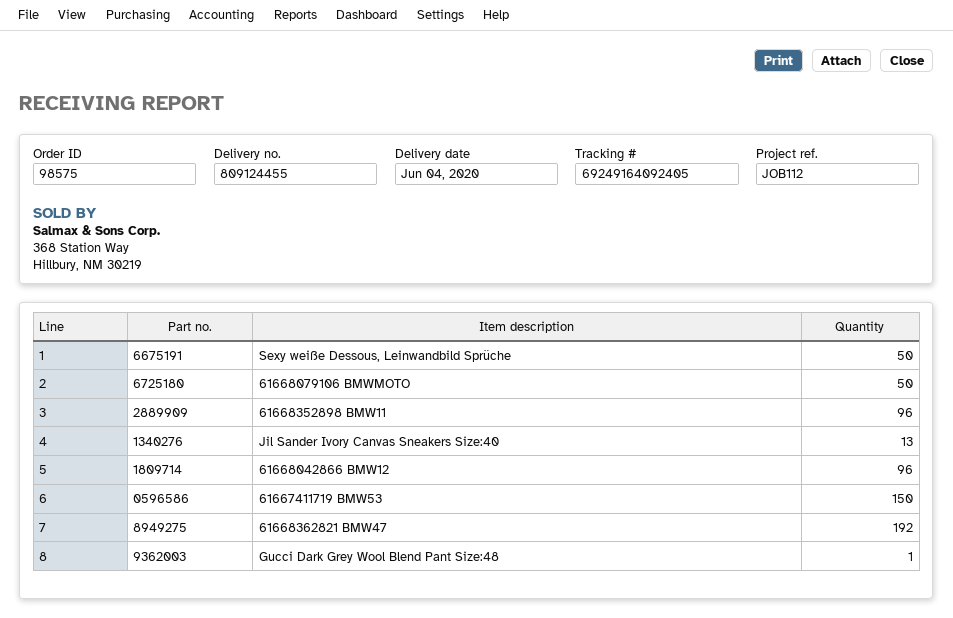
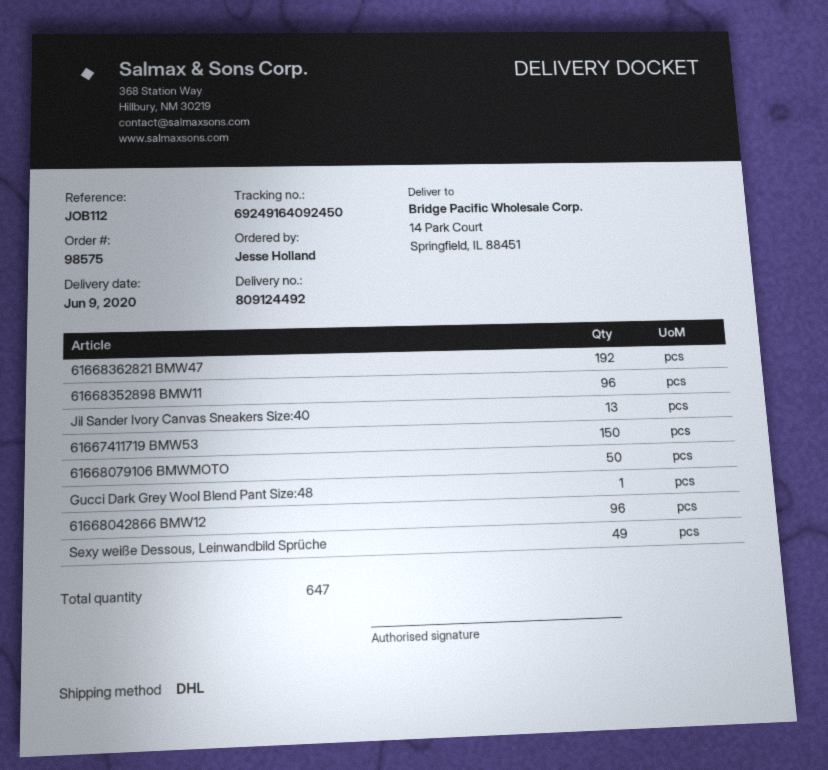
delivery note number: 809124455 -> 809124492
delivery date: 2020-06-04 -> 2020-06-09
tracking number: 69249164092405 -> 69249164092450
Sexy weiße Dessous, Leinwandbild Sprüche: 50 -> 49

